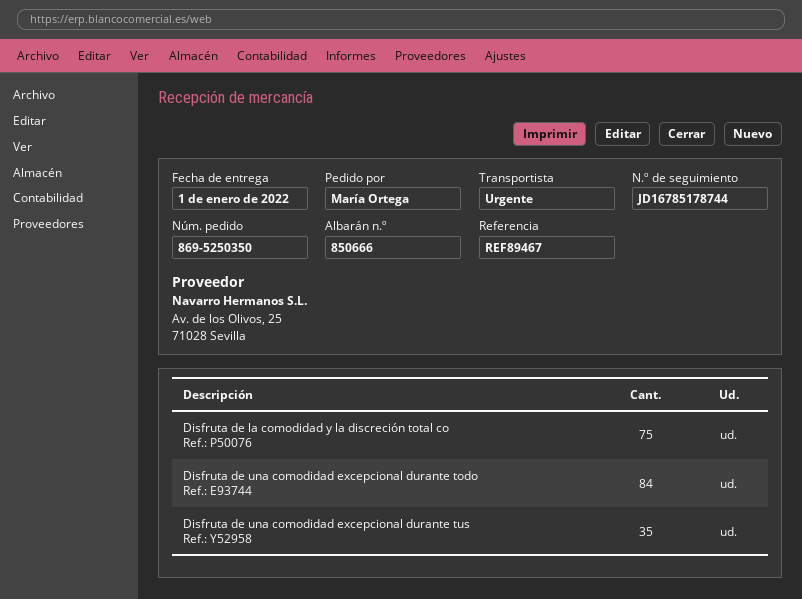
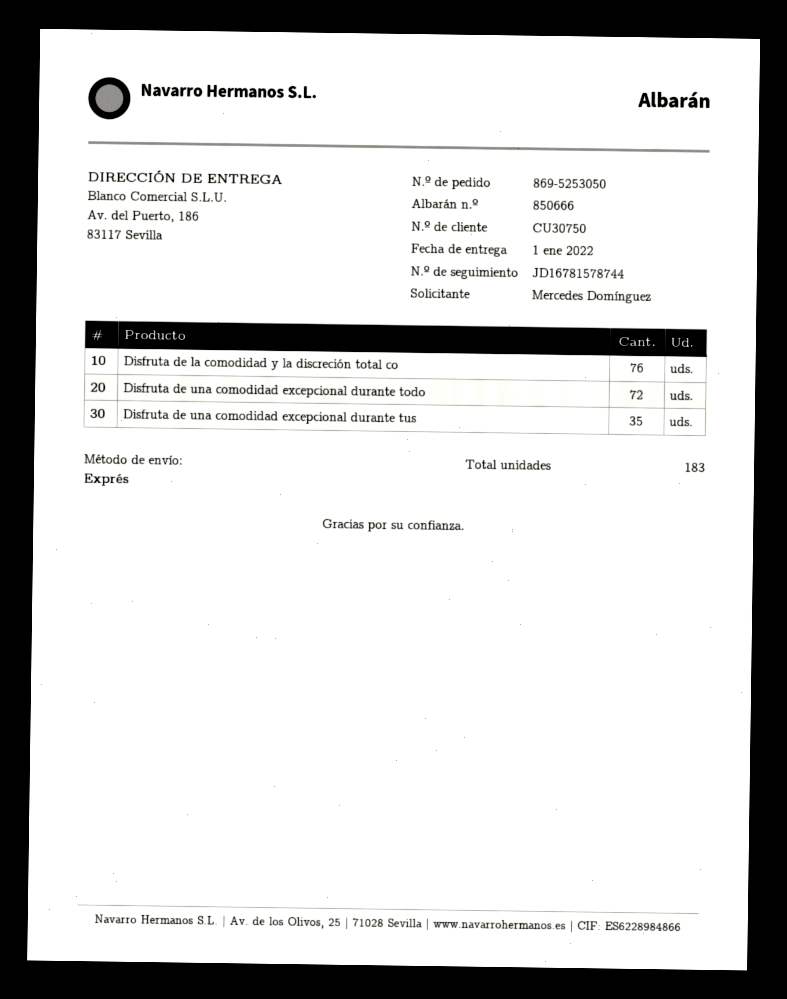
order number: 869-5250350 -> 869-5253050
ordered by: María Ortega -> Mercedes Domínguez
tracking number: JD16785178744 -> JD16781578744
Disfruta de la comodidad y la discreción total co: 75 -> 76
Disfruta de una comodidad excepcional durante todo: 84 -> 72

